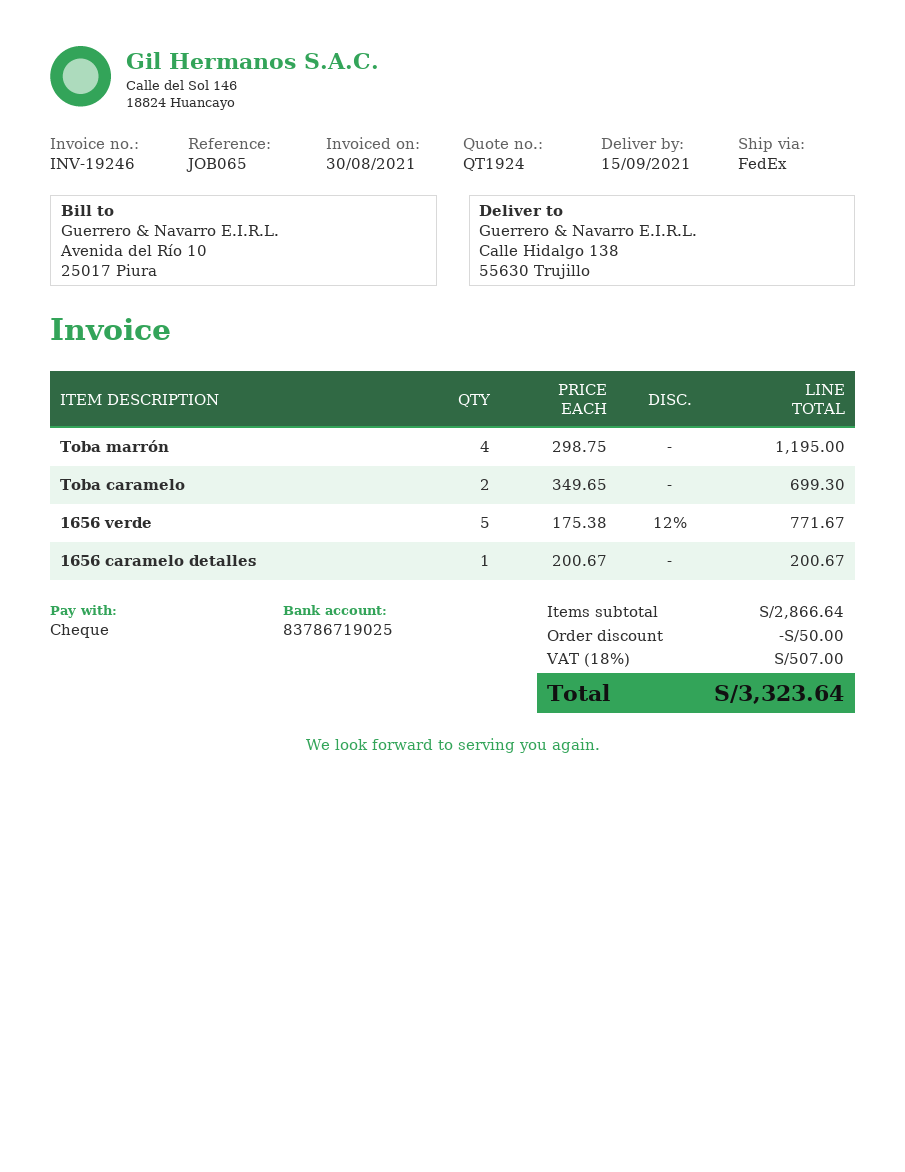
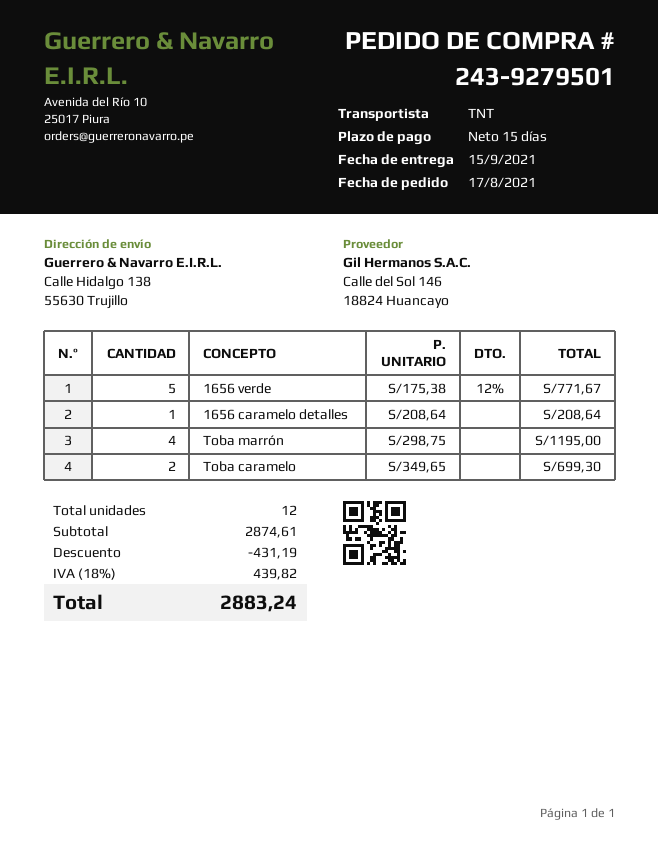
shipping method: FedEx -> TNT
1656 caramelo detalles: 1 x 200.67 = 200.67 -> 1 x 208.64 = 208.64
subtotal: 2866.64 -> 2874.61
discount: 50.00 -> 431.19
tax: 18% = 507.00 -> 18% = 439.82
total: 3323.64 -> 2883.24

